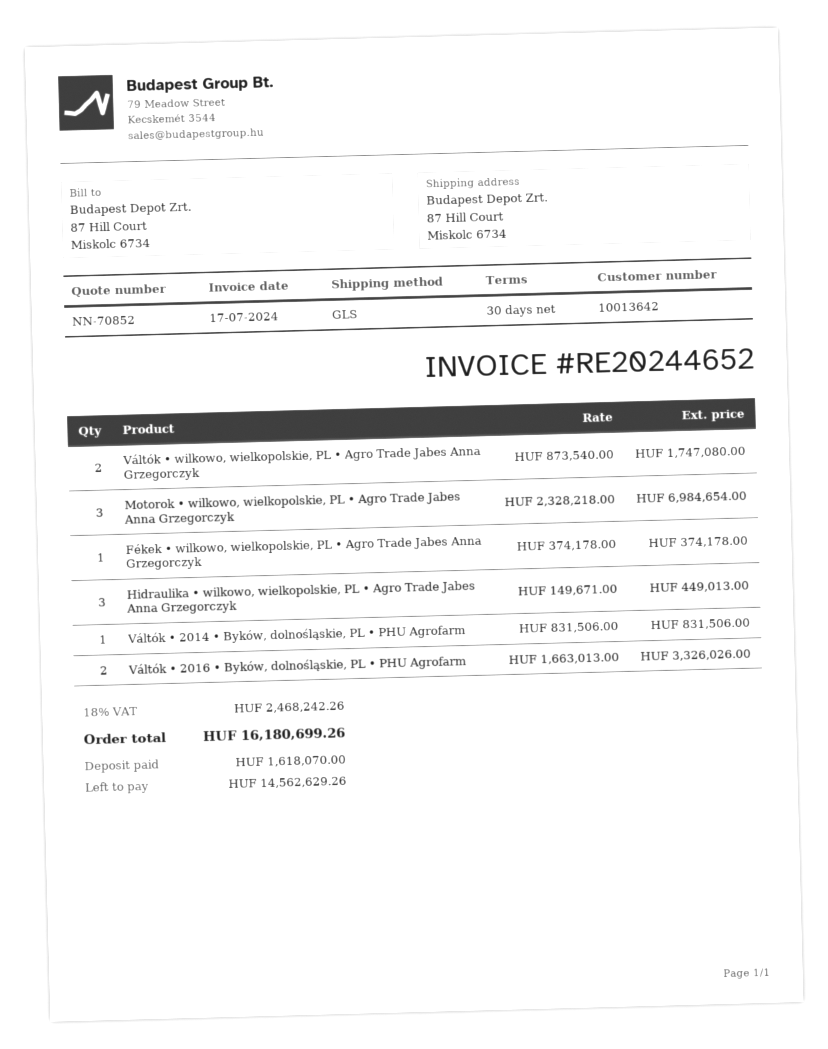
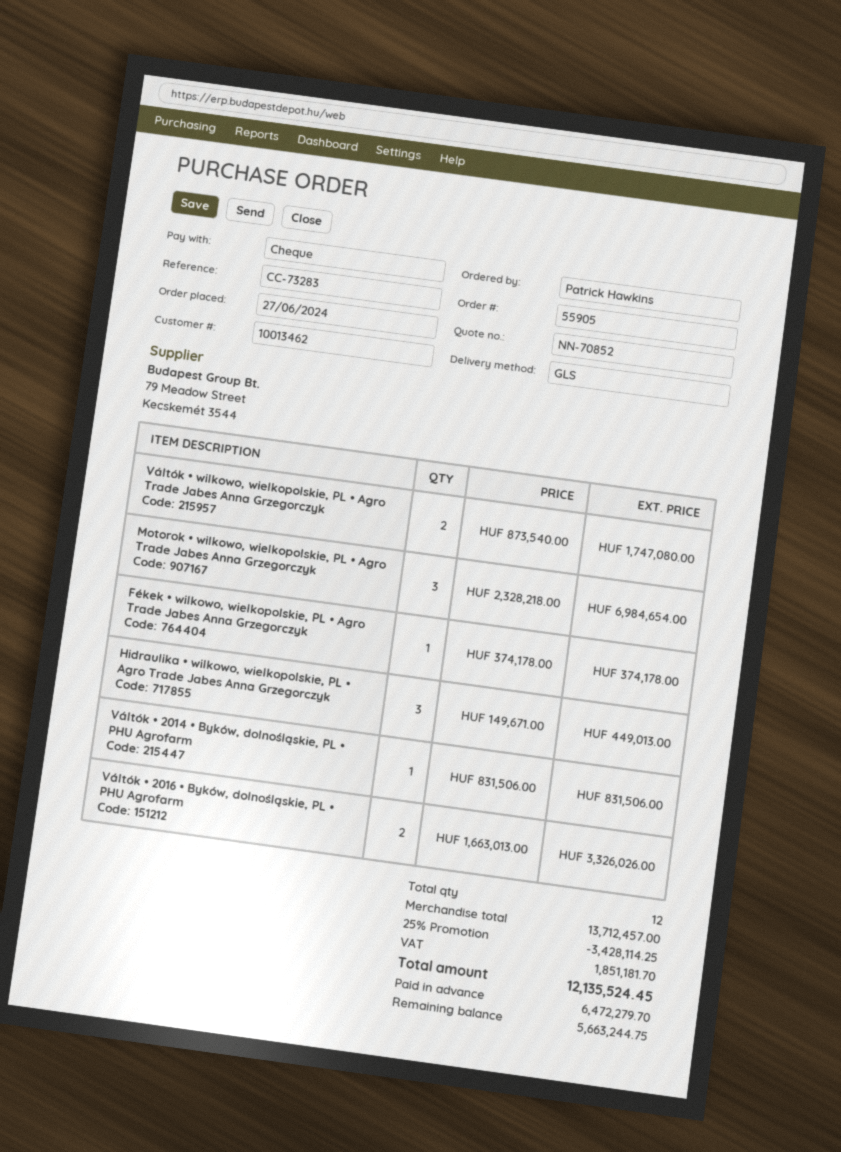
customer number: 10013642 -> 10013462
discount: none -> 25% = 3428114.25
tax: 2468242.26 -> 1851181.70
total: 16180699.26 -> 12135524.45
deposit: 1618070.00 -> 6472279.70
balance: 14562629.26 -> 5663244.75

